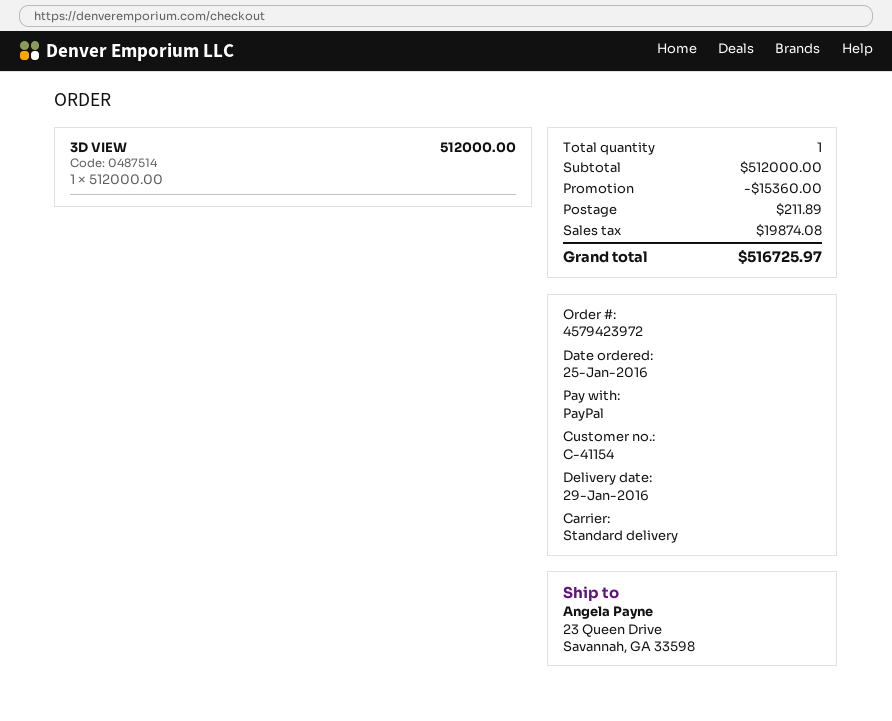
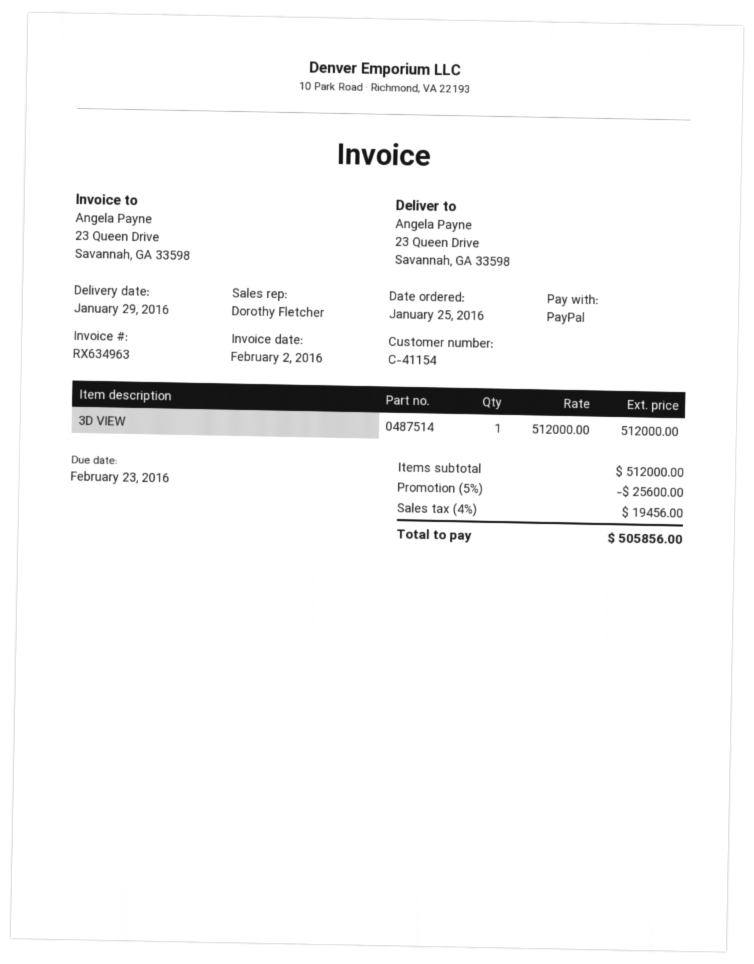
discount: 15360.00 -> 25600.00
shipping: 211.89 -> none
tax: 19874.08 -> 19456.00
total: 516725.97 -> 505856.00

